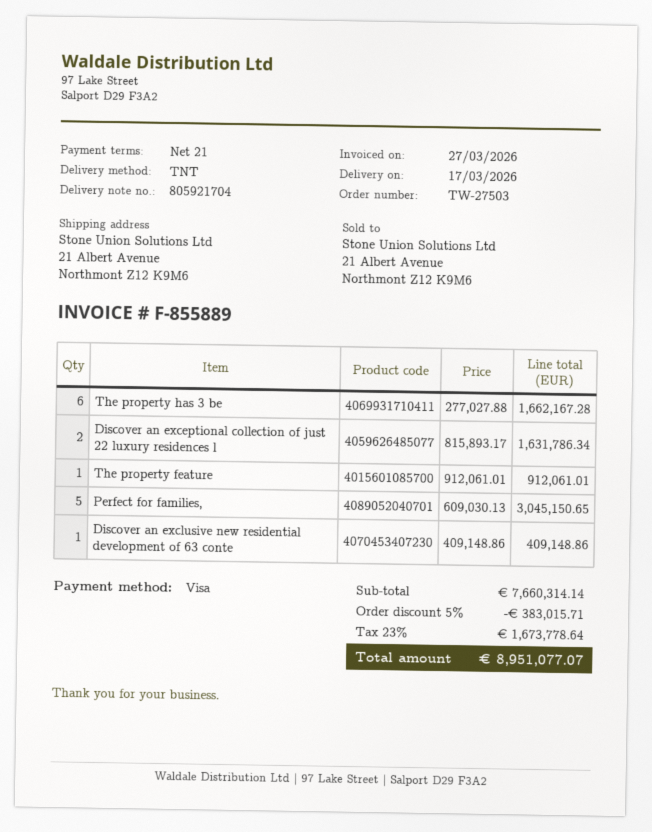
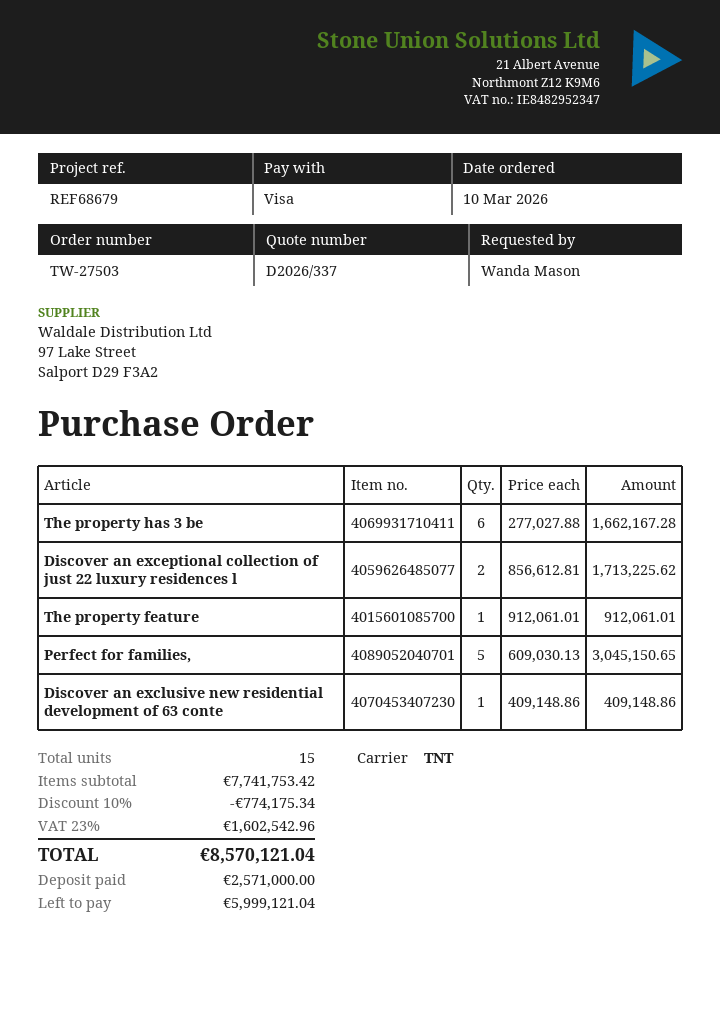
Discover an exceptional collection of just 22 luxury residences l: 2 x 815893.17 = 1631786.34 -> 2 x 856612.81 = 1713225.62
subtotal: 7660314.14 -> 7741753.42
discount: 5% = 383015.71 -> 10% = 774175.34
tax: 23% = 1673778.64 -> 23% = 1602542.96
total: 8951077.07 -> 8570121.04

